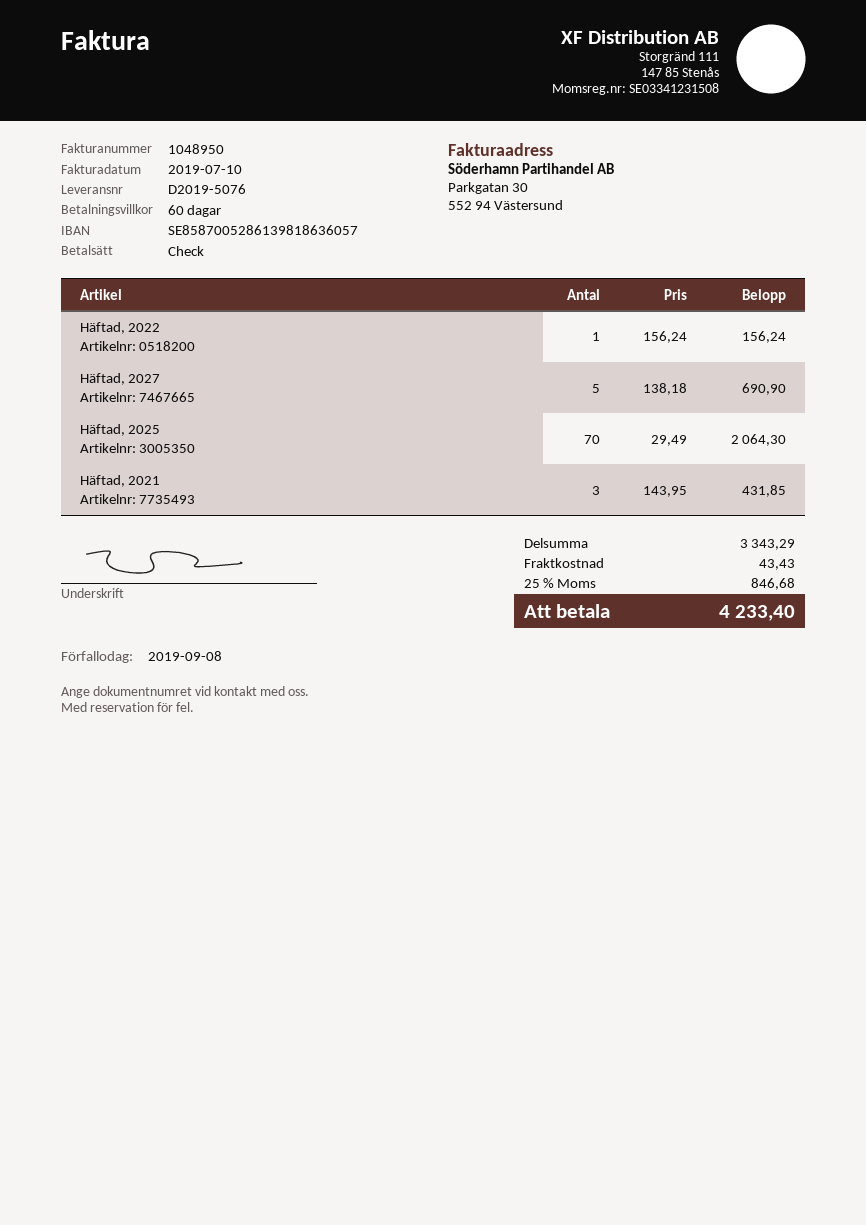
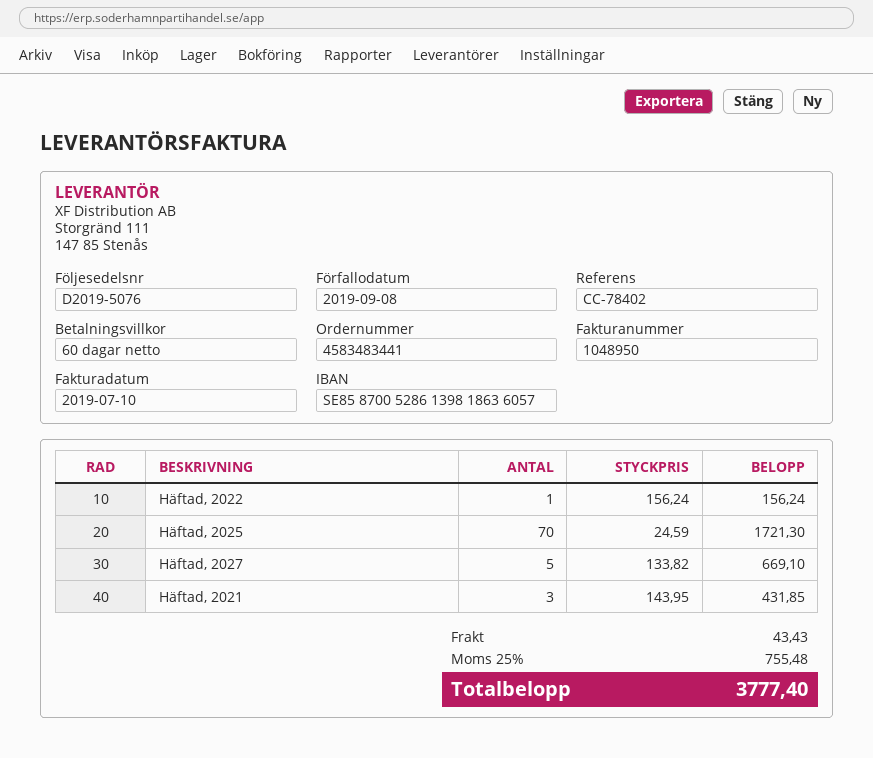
Häftad, 2027: 5 x 138.18 = 690.90 -> 5 x 133.82 = 669.10
Häftad, 2025: 70 x 29.49 = 2064.30 -> 70 x 24.59 = 1721.30
tax: 25% = 846.68 -> 25% = 755.48
total: 4233.40 -> 3777.40

